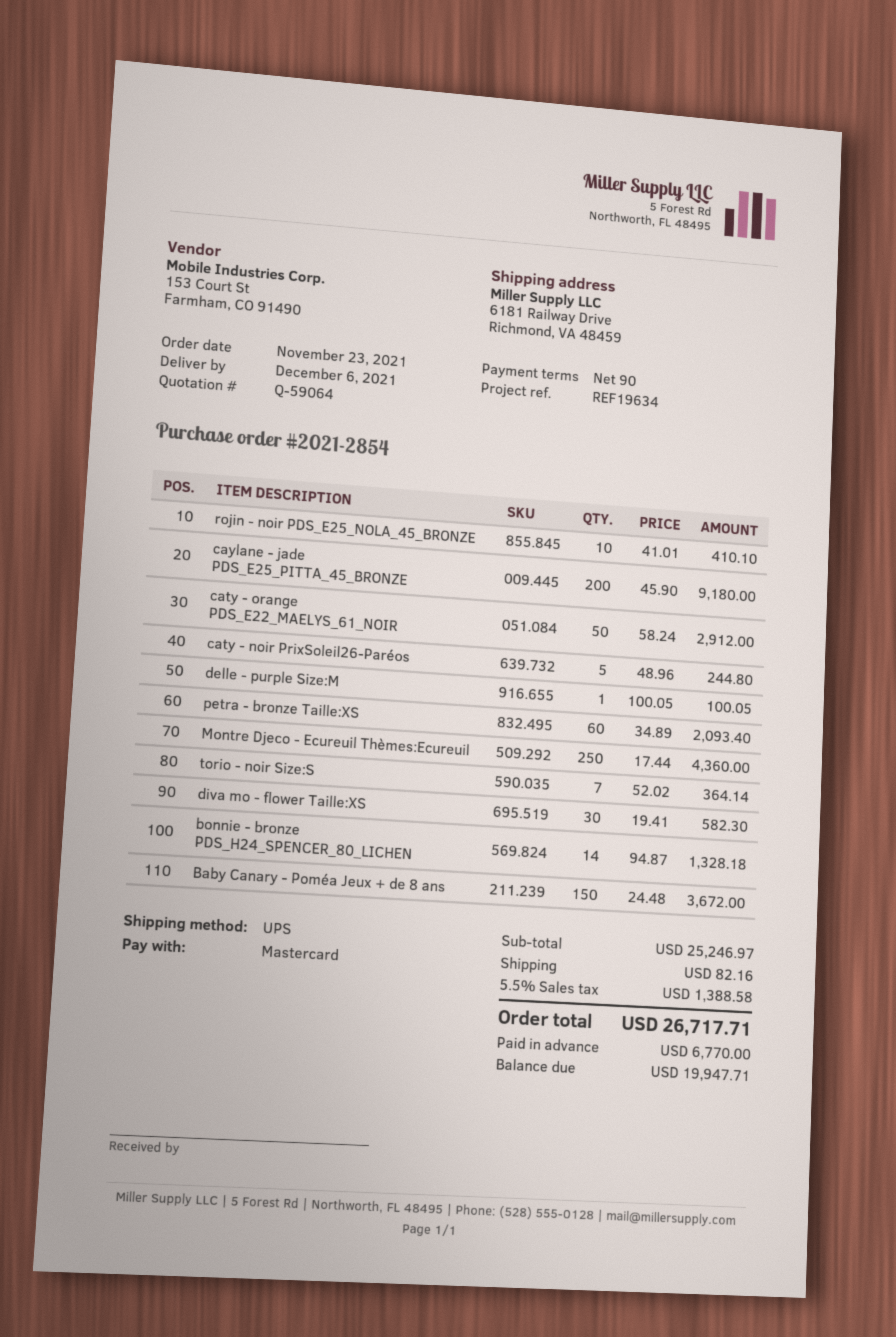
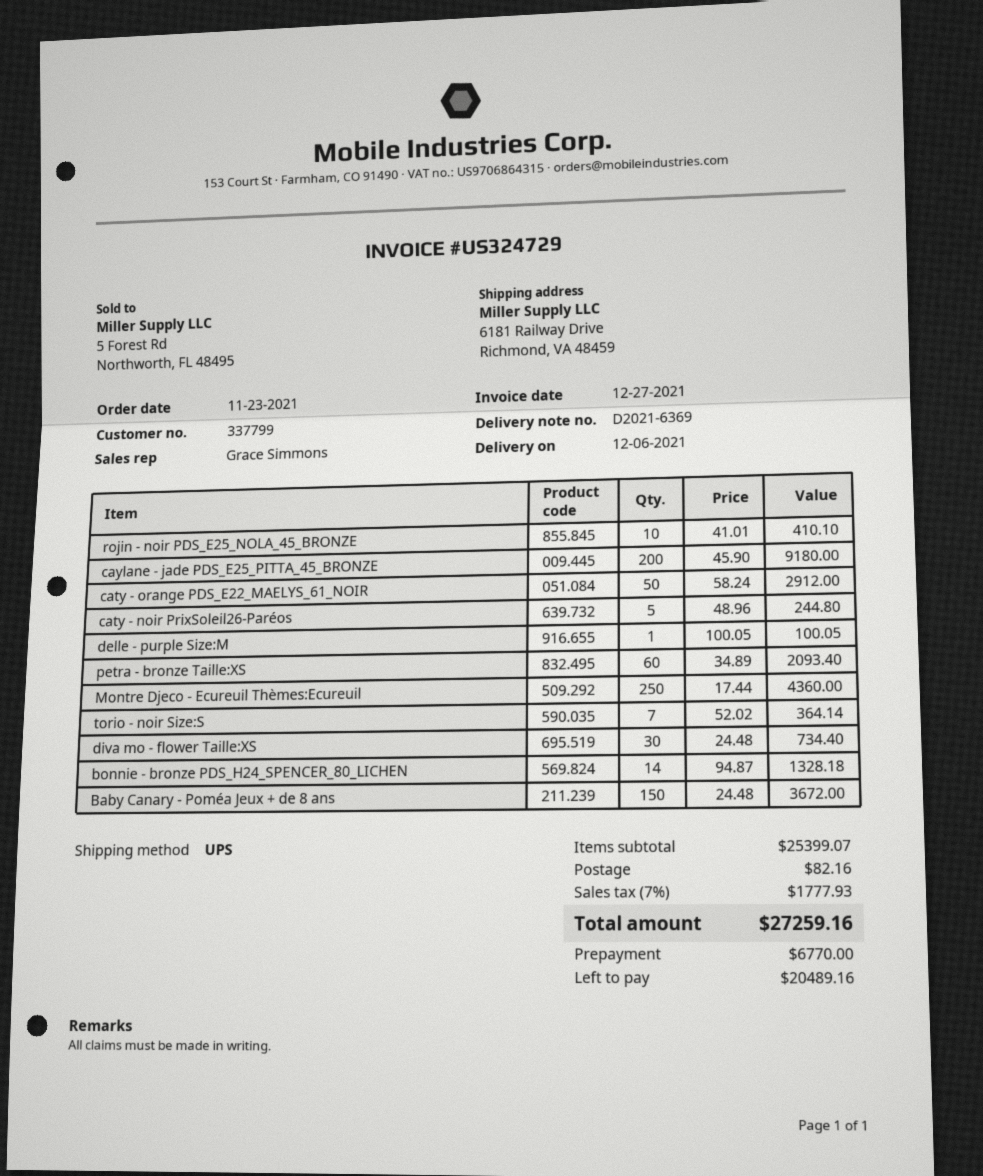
diva mo - flower Taille:XS: 30 x 19.41 = 582.30 -> 30 x 24.48 = 734.40
subtotal: 25246.97 -> 25399.07
tax: 5.5% = 1388.58 -> 7% = 1777.93
total: 26717.71 -> 27259.16
balance: 19947.71 -> 20489.16

